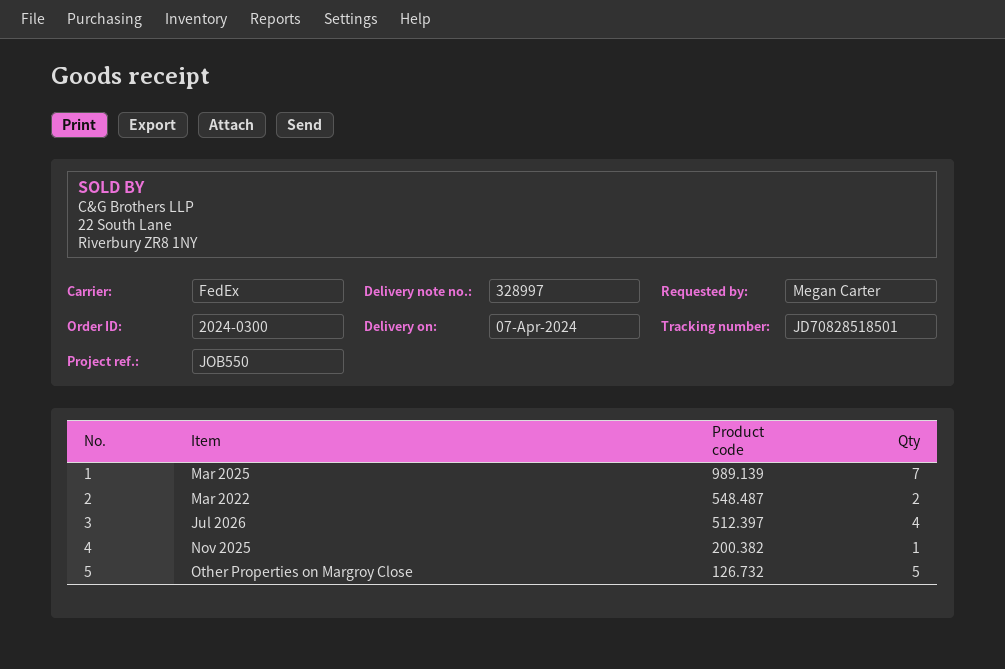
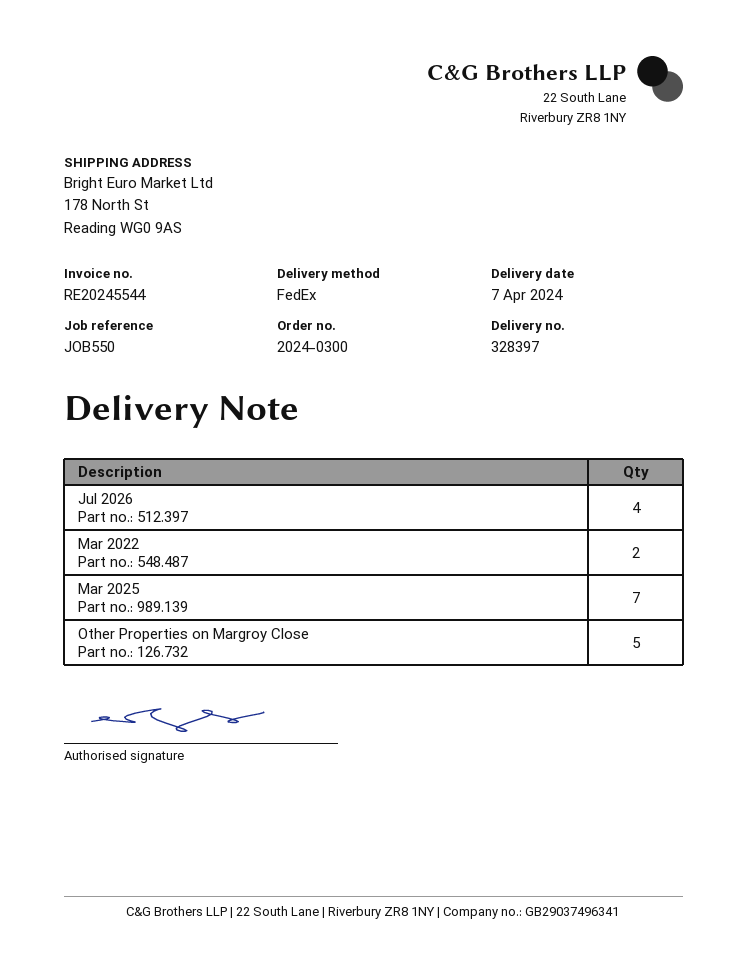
delivery note number: 328997 -> 328397
Nov 2025: 1 -> none

